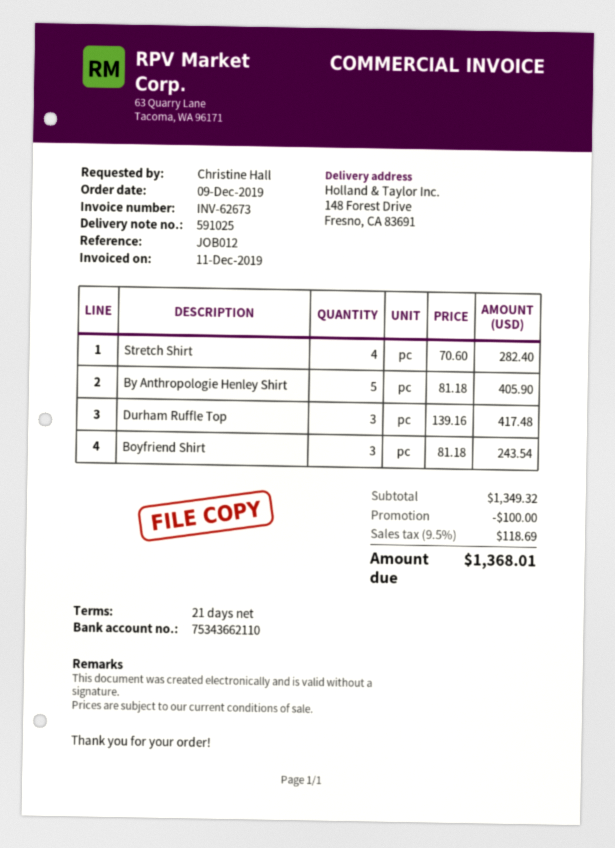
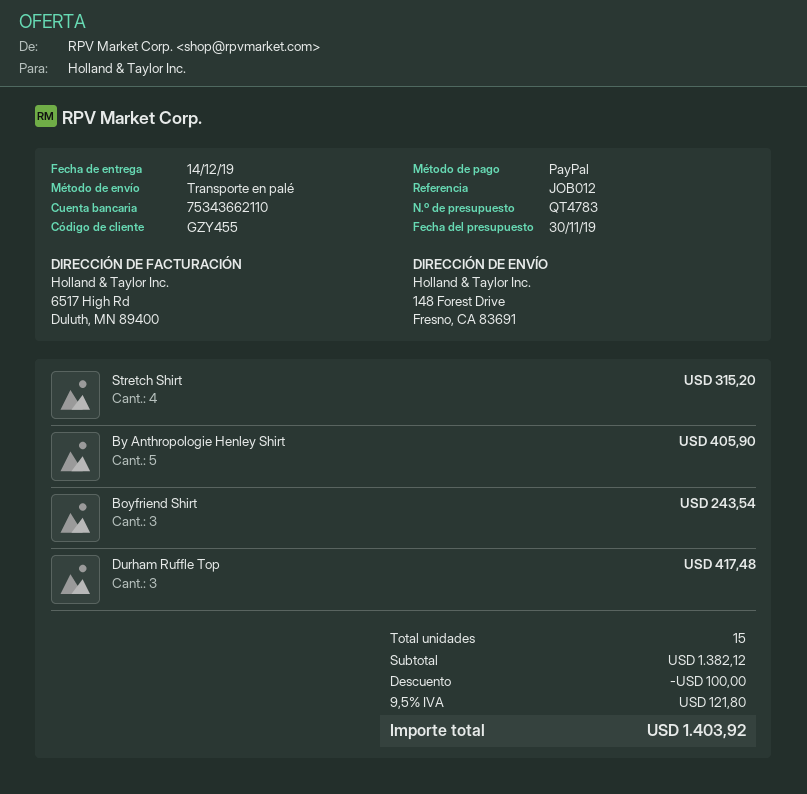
Stretch Shirt: 4 for 282.40 -> 4 for 315.20
subtotal: 1349.32 -> 1382.12
tax: 9.5% = 118.69 -> 9.5% = 121.80
total: 1368.01 -> 1403.92

